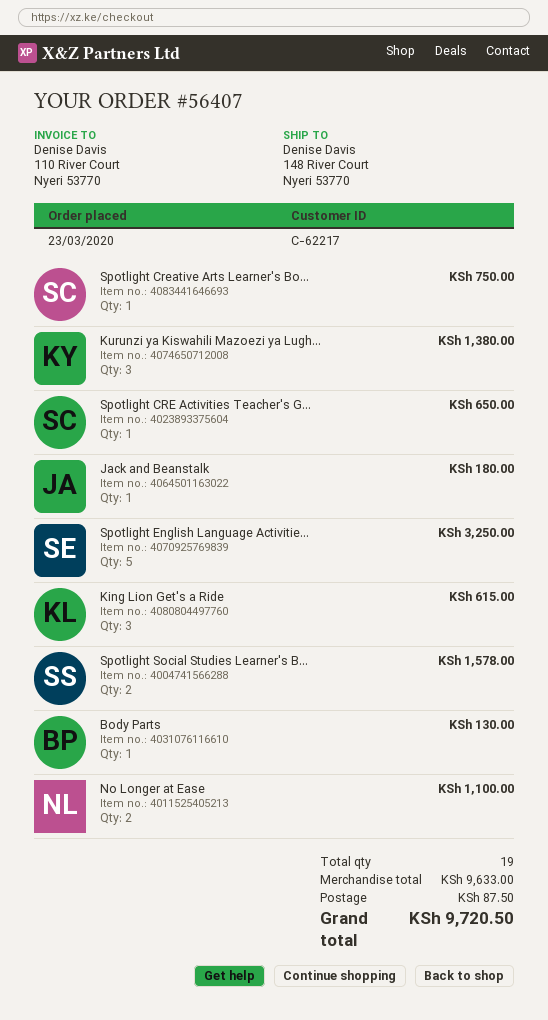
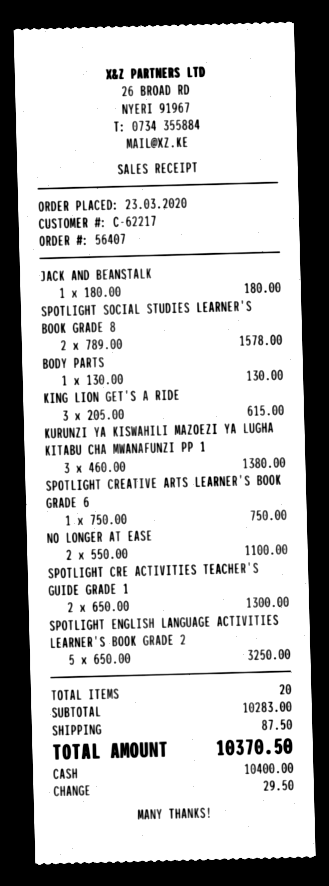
Spotlight CRE Activities Teacher's G...: 1 for 650.00 -> 2 for 1300.00
total quantity: 19 -> 20
subtotal: 9633.00 -> 10283.00
total: 9720.50 -> 10370.50

